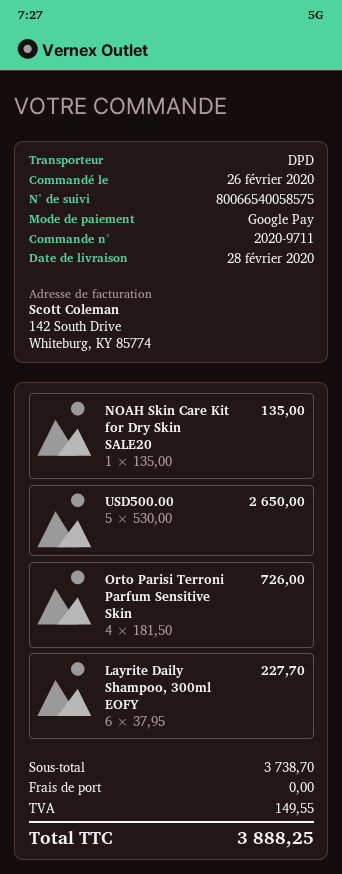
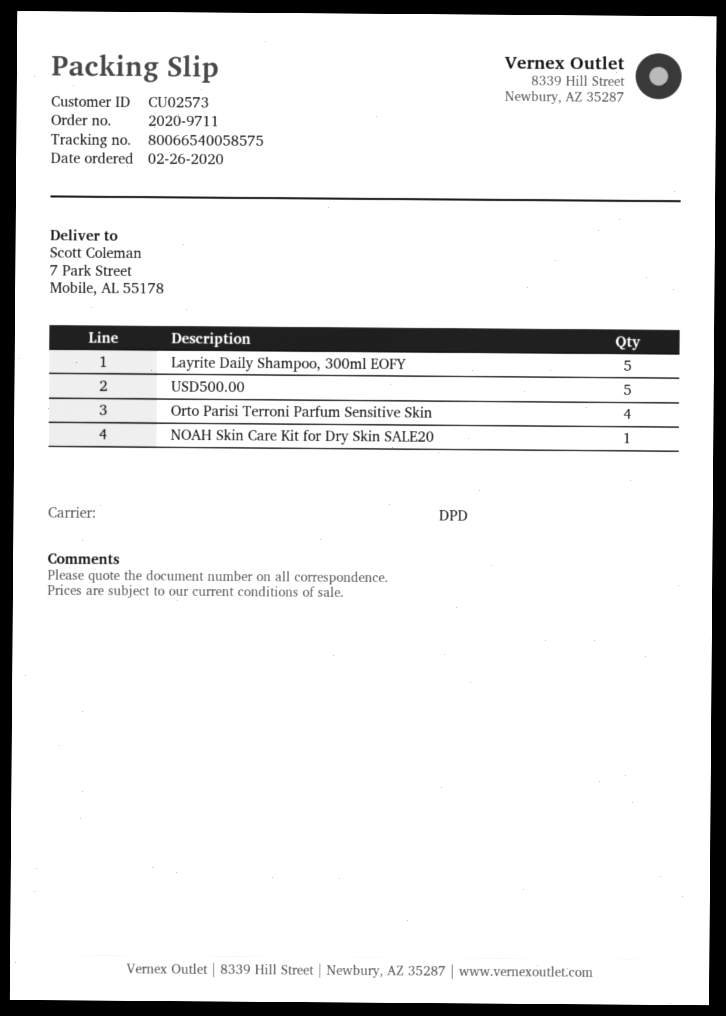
Layrite Daily Shampoo, 300ml EOFY: 6 -> 5

